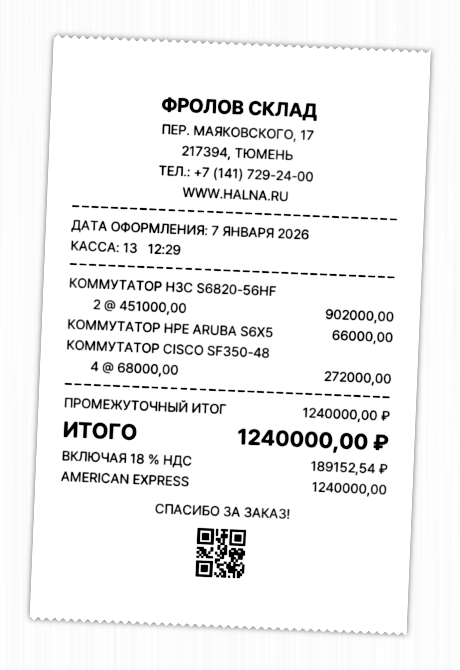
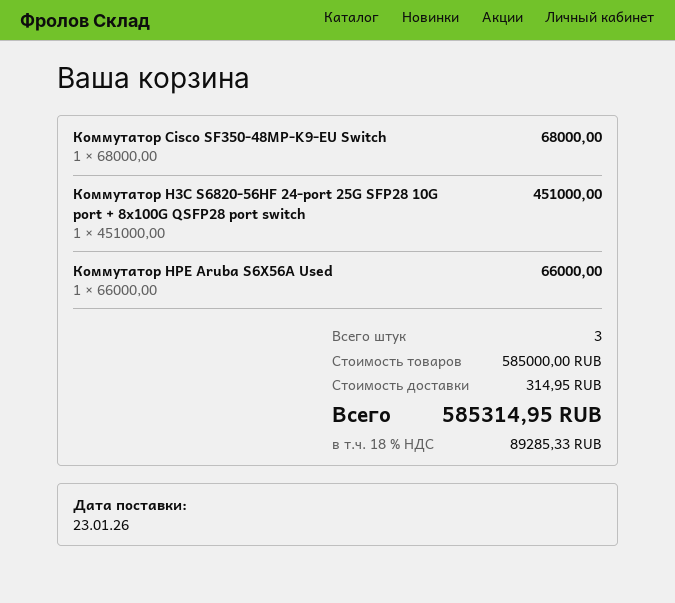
КОММУТАТОР H3C S6820-56HF: 2 x 451000.00 = 902000.00 -> 1 x 451000.00 = 451000.00
КОММУТАТОР CISCO SF350-48: 4 x 68000.00 = 272000.00 -> 1 x 68000.00 = 68000.00
subtotal: 1240000.00 -> 585000.00
shipping: none -> 314.95
tax: 18% = 189152.54 -> 18% = 89285.33
total: 1240000.00 -> 585314.95

